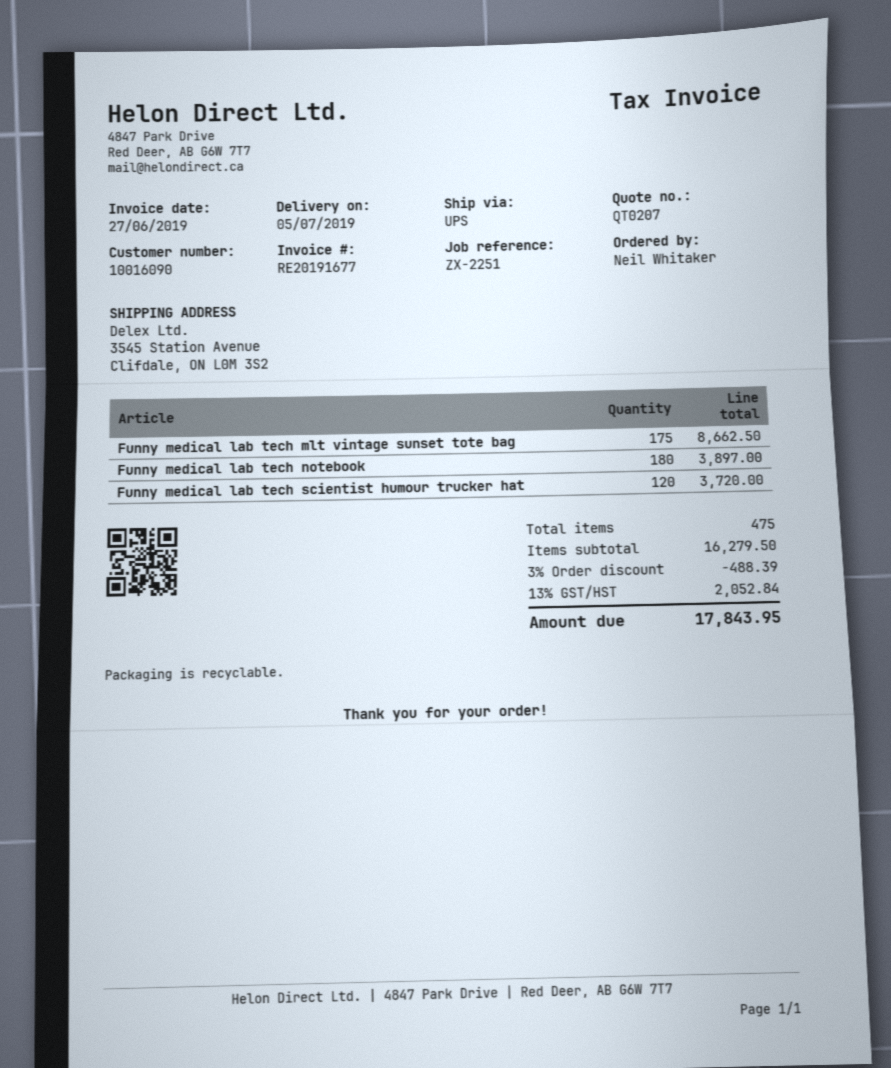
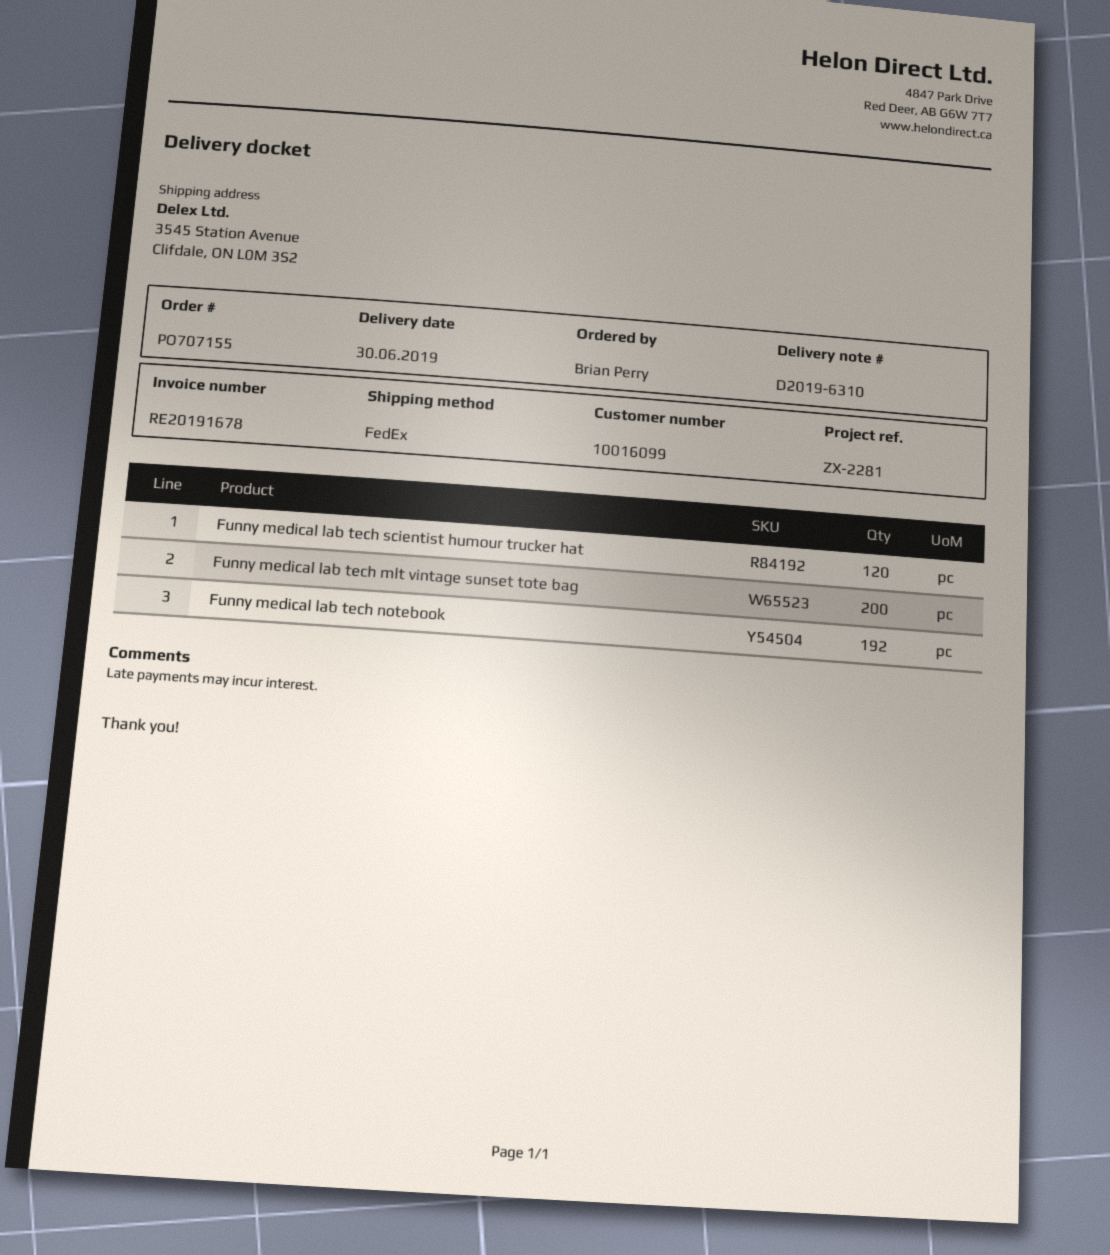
delivery date: 2019-07-05 -> 2019-06-30
invoice number: RE20191677 -> RE20191678
customer number: 10016090 -> 10016099
reference: ZX-2251 -> ZX-2281
ordered by: Neil Whitaker -> Brian Perry
shipping method: UPS -> FedEx
Funny medical lab tech mlt vintage sunset tote bag: 175 -> 200
Funny medical lab tech notebook: 180 -> 192

